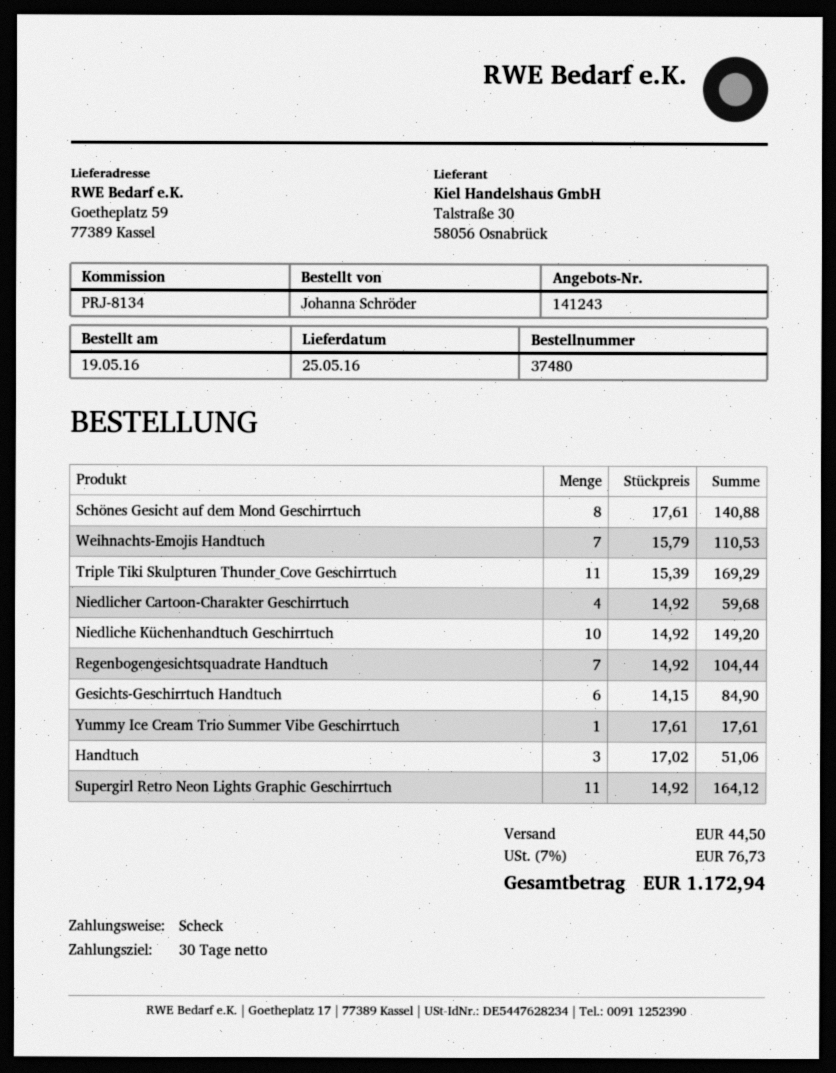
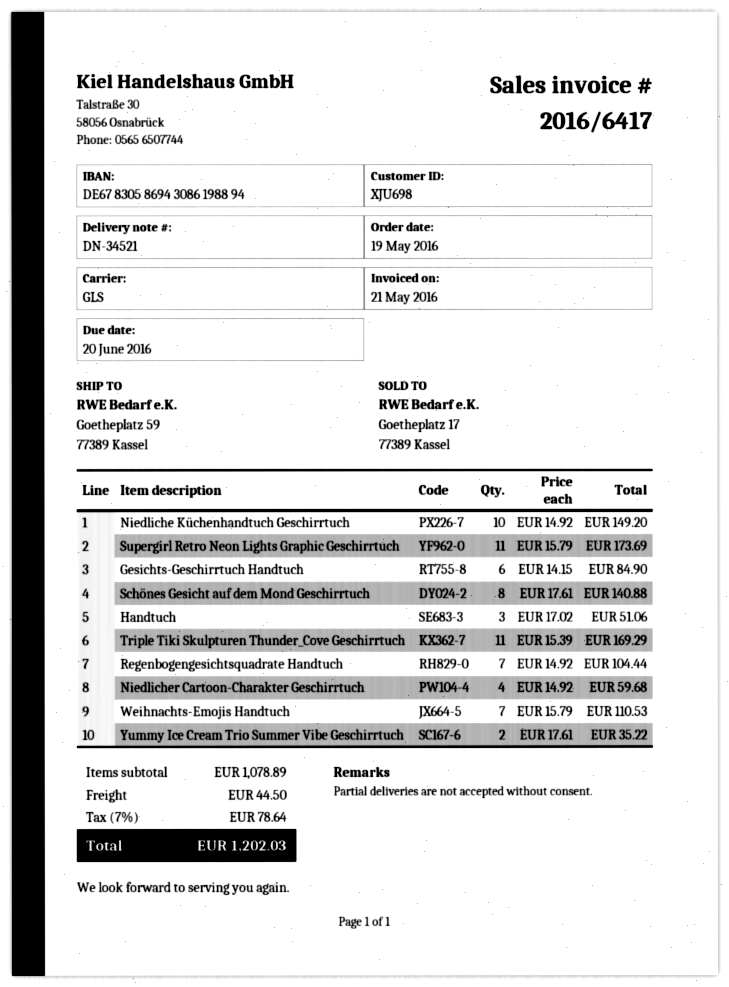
Yummy Ice Cream Trio Summer Vibe Geschirrtuch: 1 x 17.61 = 17.61 -> 2 x 17.61 = 35.22
Supergirl Retro Neon Lights Graphic Geschirrtuch: 11 x 14.92 = 164.12 -> 11 x 15.79 = 173.69
tax: 7% = 76.73 -> 7% = 78.64
total: 1172.94 -> 1202.03

